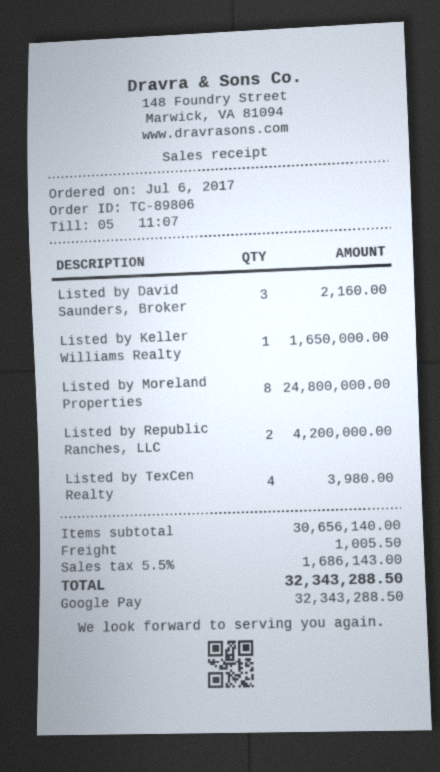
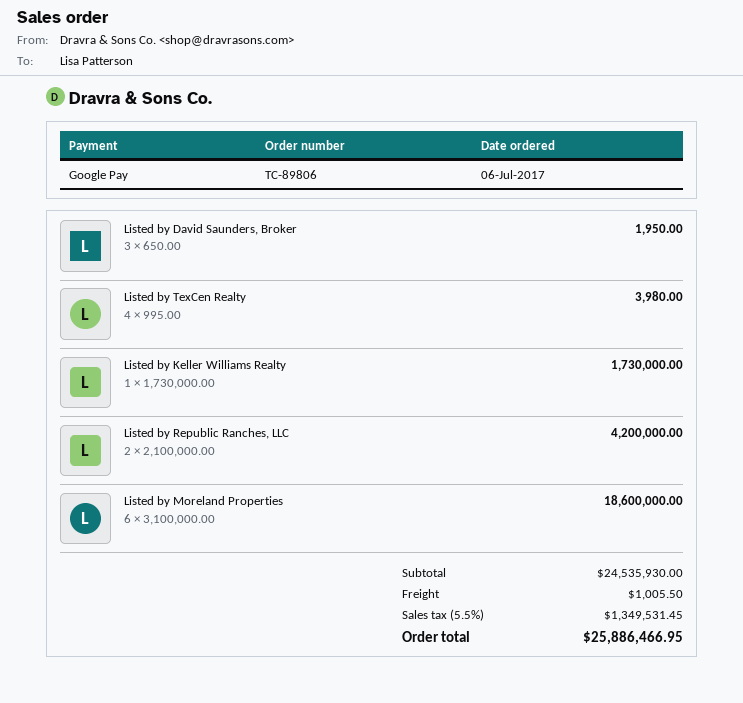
Listed by David Saunders, Broker: 3 for 2160.00 -> 3 for 1950.00
Listed by Keller Williams Realty: 1 for 1650000.00 -> 1 for 1730000.00
Listed by Moreland Properties: 8 for 24800000.00 -> 6 for 18600000.00
subtotal: 30656140.00 -> 24535930.00
tax: 5.5% = 1686143.00 -> 5.5% = 1349531.45
total: 32343288.50 -> 25886466.95

